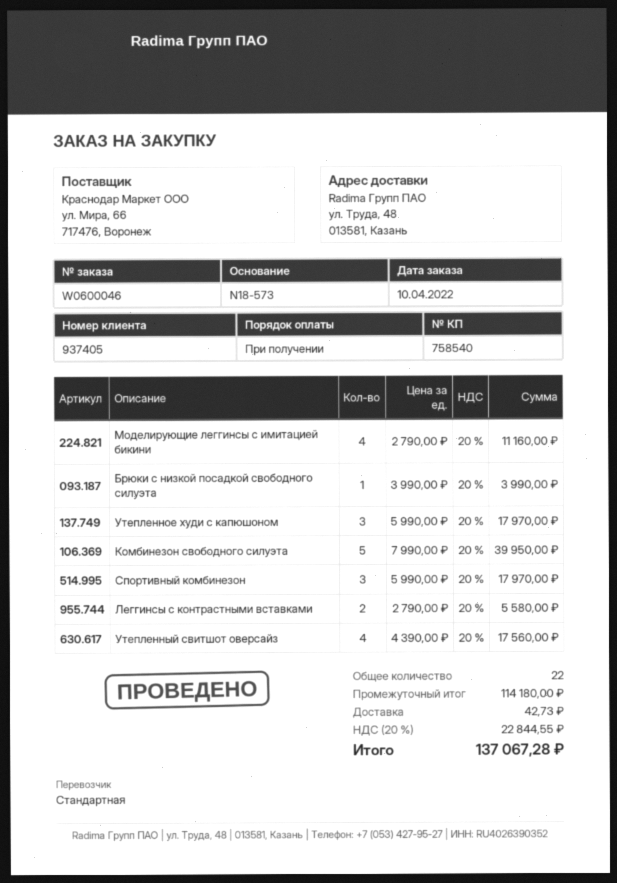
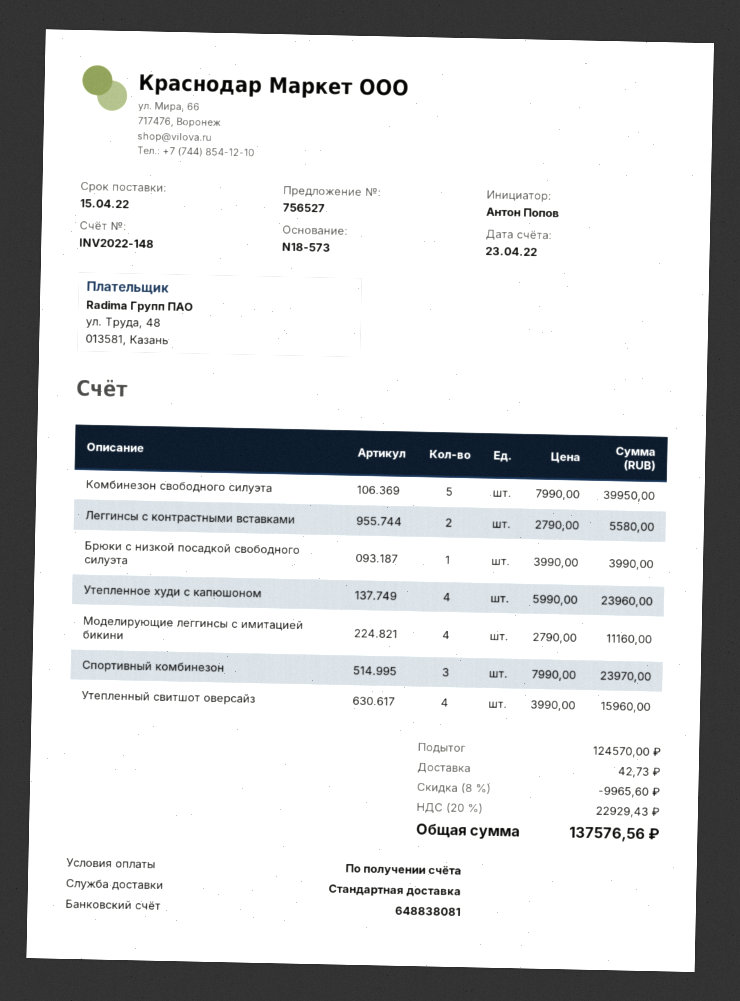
quote number: 758540 -> 756527
Утепленное худи с капюшоном: 3 x 5990.00 = 17970.00 -> 4 x 5990.00 = 23960.00
Спортивный комбинезон: 3 x 5990.00 = 17970.00 -> 3 x 7990.00 = 23970.00
Утепленный свитшот оверсайз: 4 x 4390.00 = 17560.00 -> 4 x 3990.00 = 15960.00
subtotal: 114180.00 -> 124570.00
discount: none -> 8% = 9965.60
tax: 20% = 22844.55 -> 20% = 22929.43
total: 137067.28 -> 137576.56

